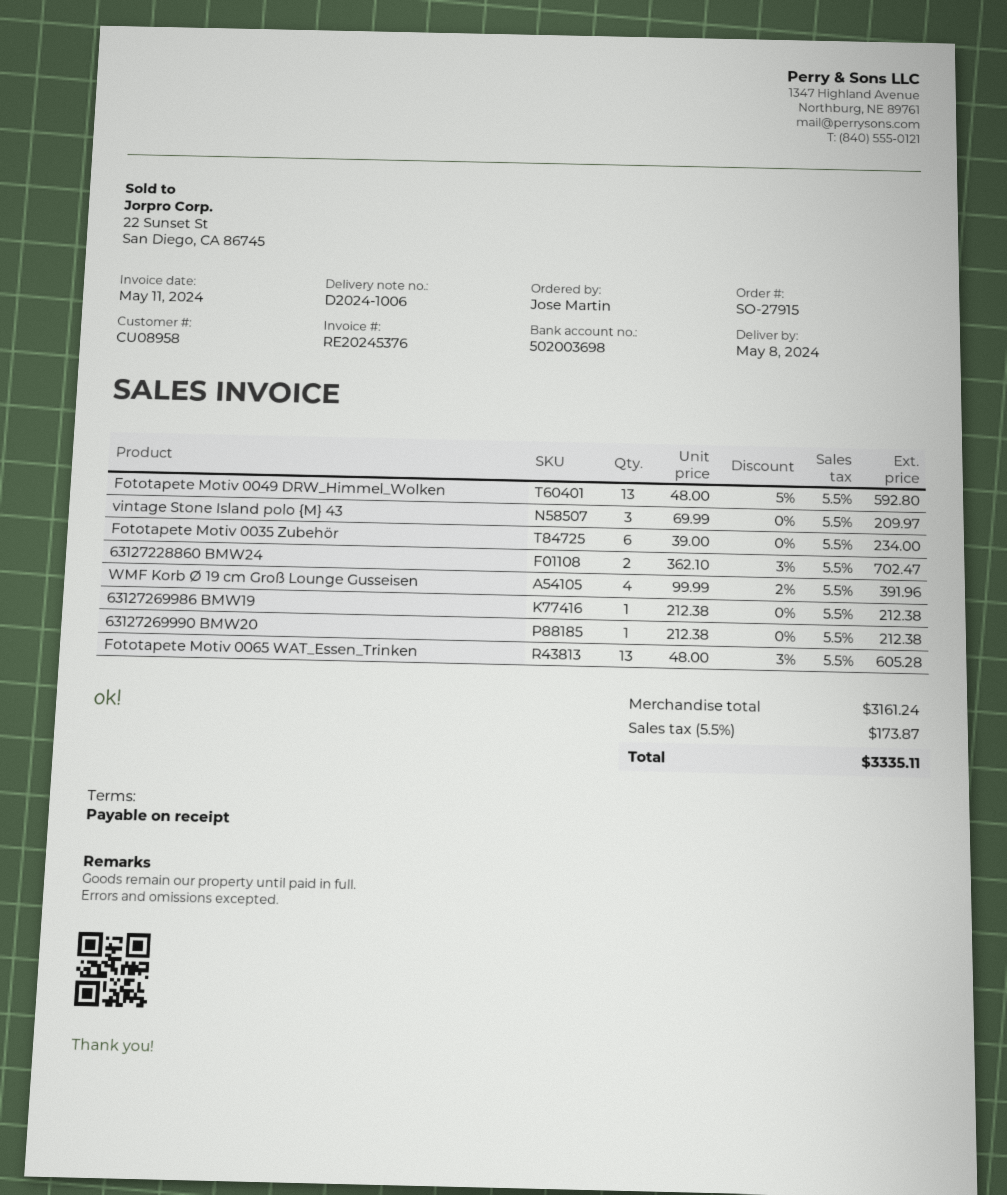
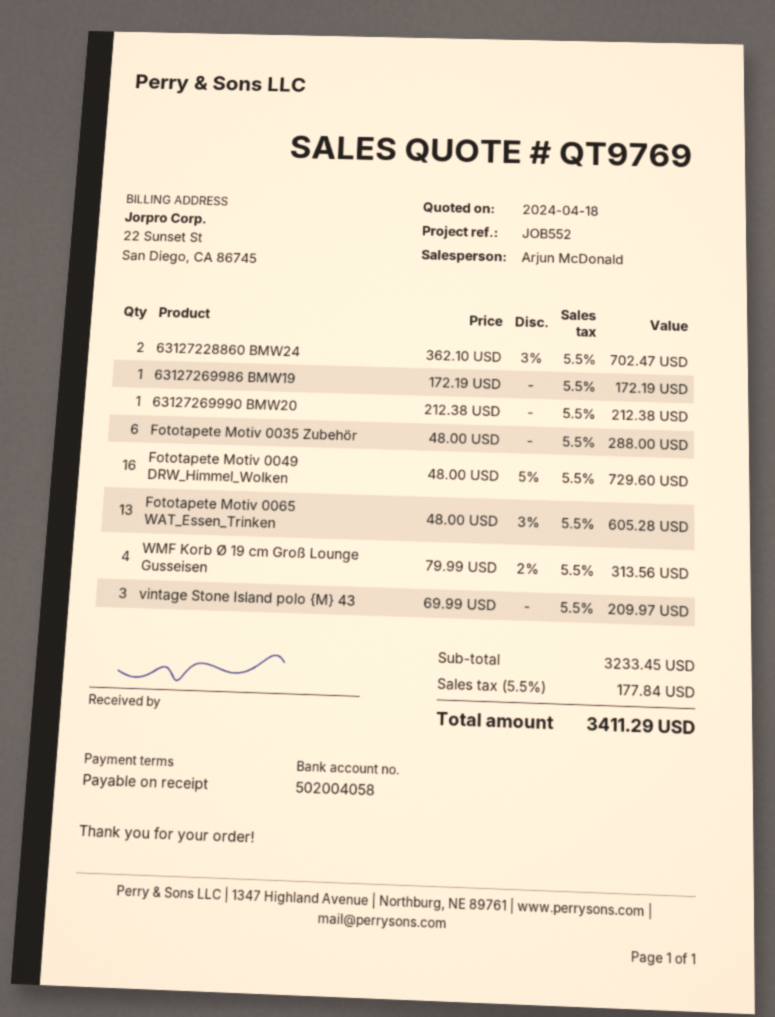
bank account: 502003698 -> 502004058
Fototapete Motiv 0049 DRW_Himmel_Wolken: 13 x 48.00 - 5% = 592.80 -> 16 x 48.00 - 5% = 729.60
Fototapete Motiv 0035 Zubehör: 6 x 39.00 = 234.00 -> 6 x 48.00 = 288.00
WMF Korb Ø 19 cm Groß Lounge Gusseisen: 4 x 99.99 - 2% = 391.96 -> 4 x 79.99 - 2% = 313.56
63127269986 BMW19: 1 x 212.38 = 212.38 -> 1 x 172.19 = 172.19
subtotal: 3161.24 -> 3233.45
tax: 5.5% = 173.87 -> 5.5% = 177.84
total: 3335.11 -> 3411.29

